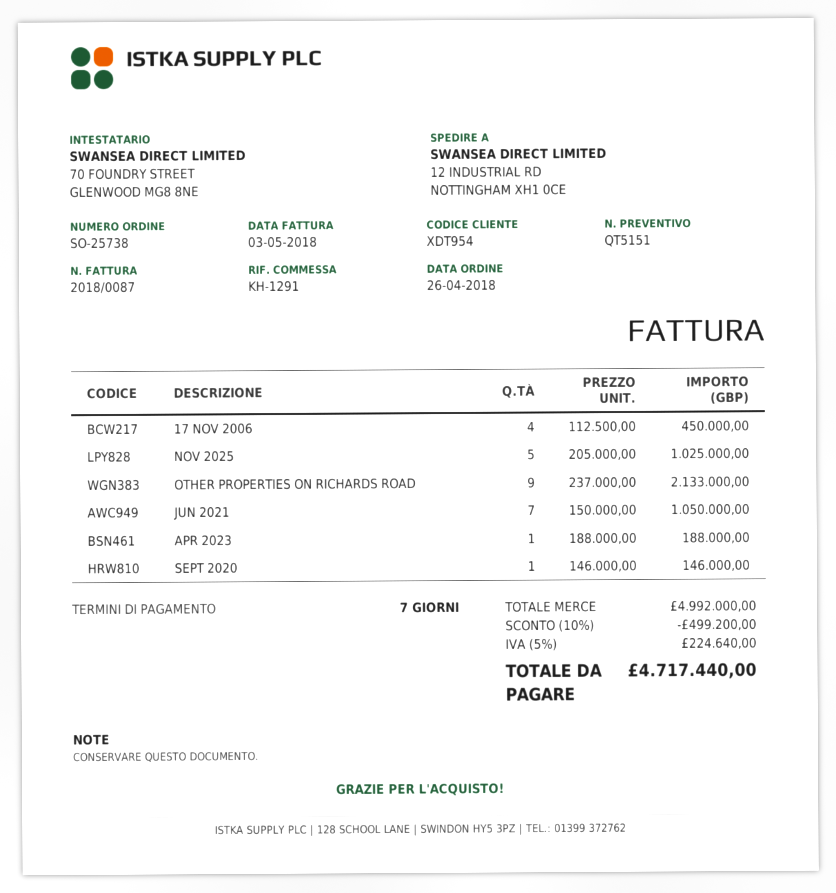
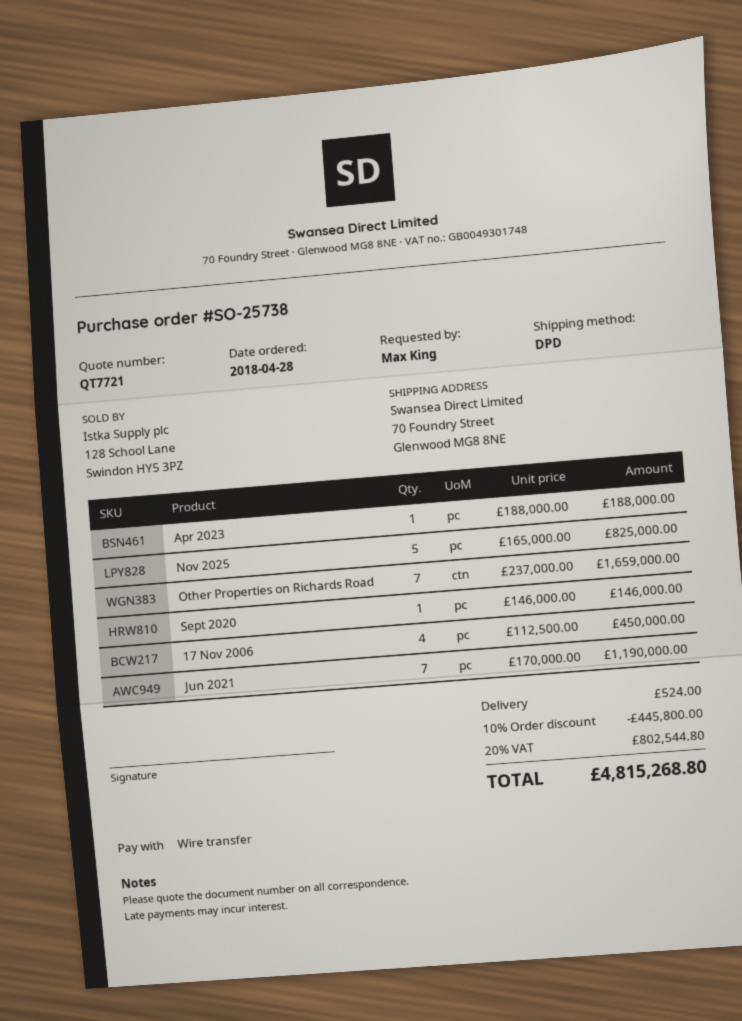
quote number: QT5151 -> QT7721
order date: 2018-04-26 -> 2018-04-28
ship to: 12 INDUSTRIAL RD, NOTTINGHAM XH1 0CE -> 70 Foundry Street, Glenwood MG8 8NE
NOV 2025: 5 x 205000.00 = 1025000.00 -> 5 x 165000.00 = 825000.00
OTHER PROPERTIES ON RICHARDS ROAD: 9 x 237000.00 = 2133000.00 -> 7 x 237000.00 = 1659000.00
JUN 2021: 7 x 150000.00 = 1050000.00 -> 7 x 170000.00 = 1190000.00
discount: 10% = 499200.00 -> 10% = 445800.00
shipping: none -> 524.00
tax: 5% = 224640.00 -> 20% = 802544.80
total: 4717440.00 -> 4815268.80

